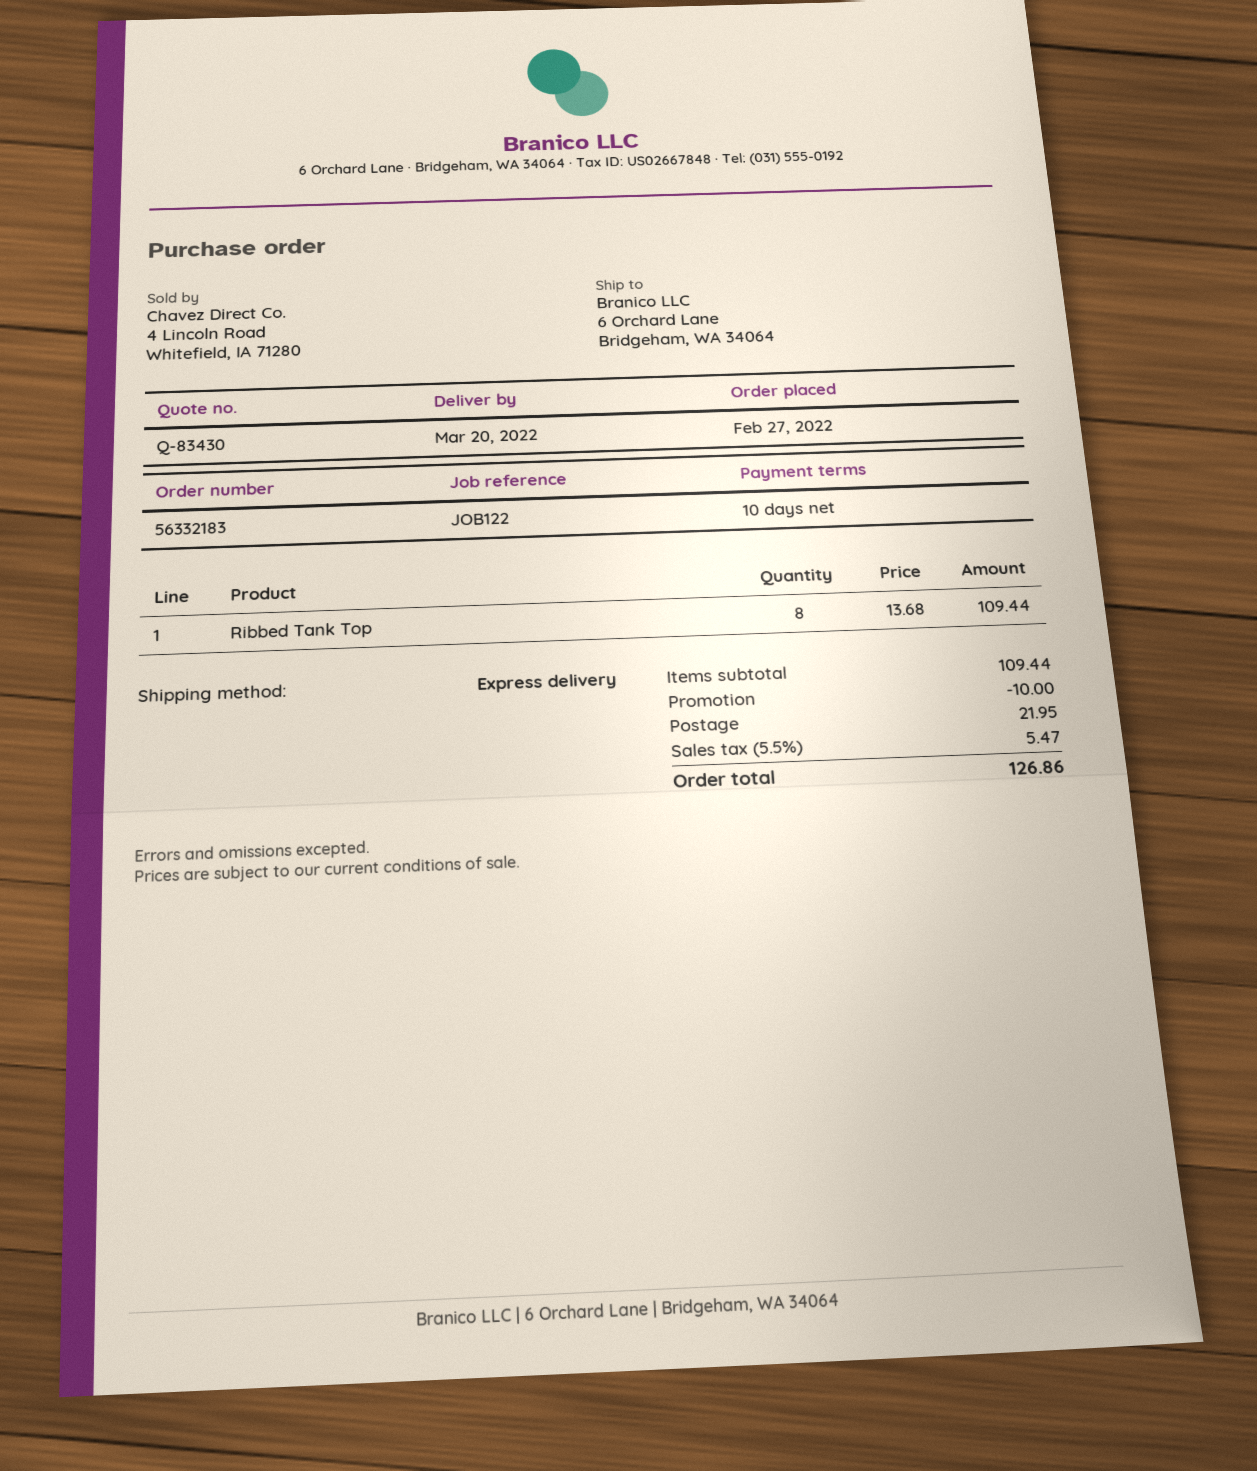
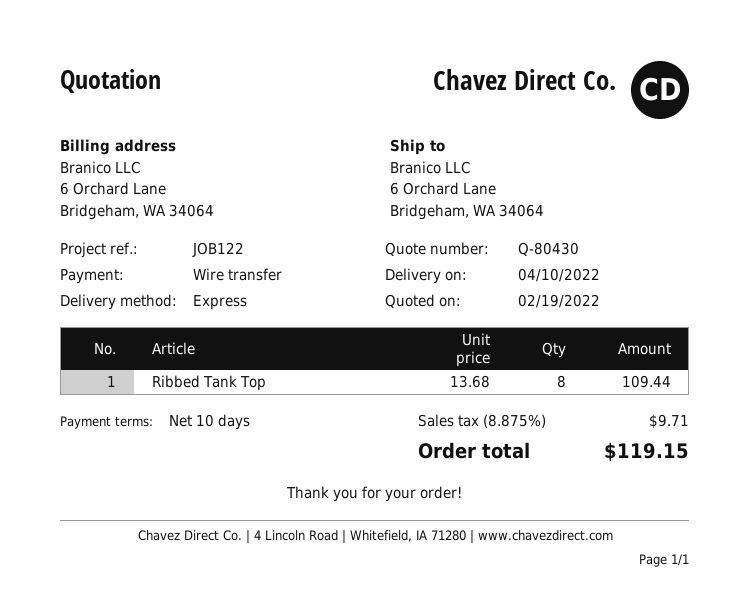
quote number: Q-83430 -> Q-80430
delivery date: 2022-03-20 -> 2022-04-10
discount: 10.00 -> none
shipping: 21.95 -> none
tax: 5.5% = 5.47 -> 8.875% = 9.71
total: 126.86 -> 119.15

